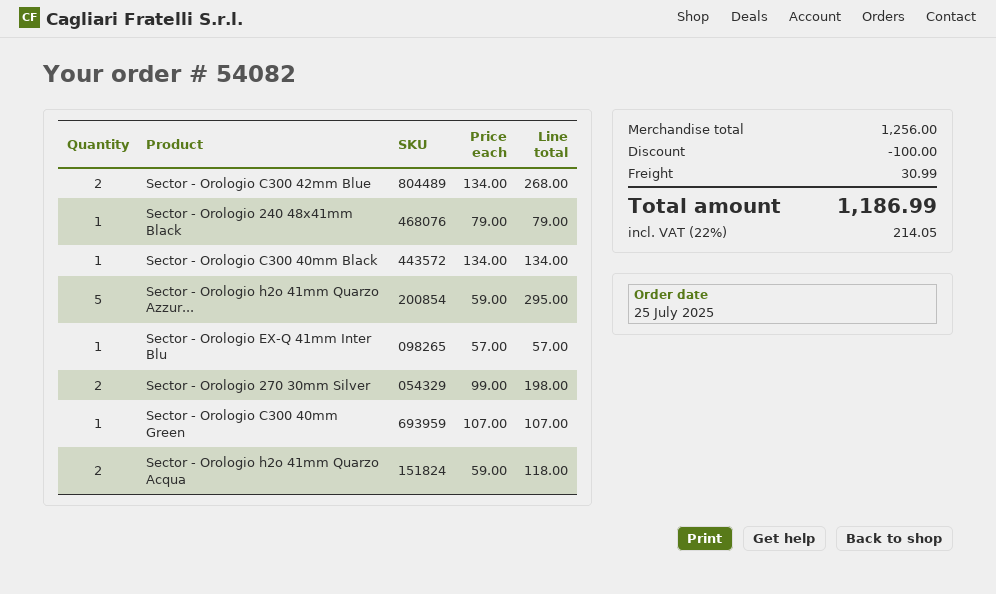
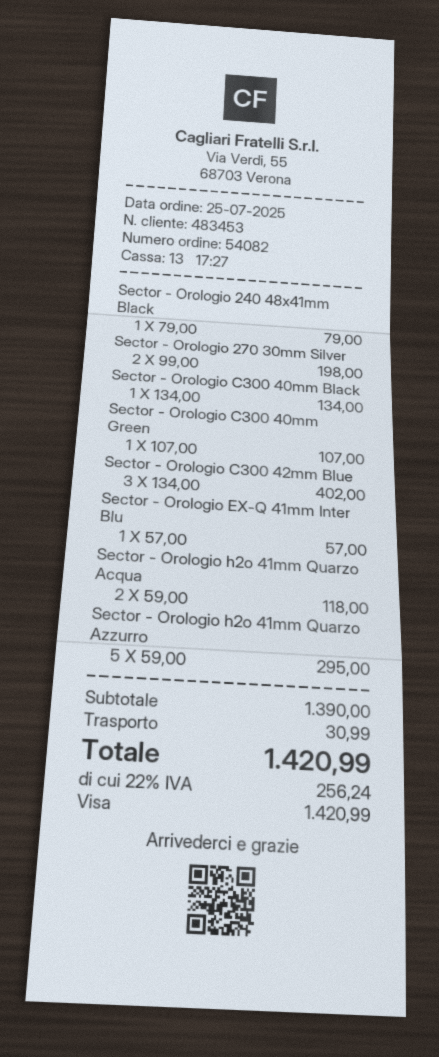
Sector - Orologio C300 42mm Blue: 2 x 134.00 = 268.00 -> 3 x 134.00 = 402.00
subtotal: 1256.00 -> 1390.00
discount: 100.00 -> none
tax: 22% = 214.05 -> 22% = 256.24
total: 1186.99 -> 1420.99

